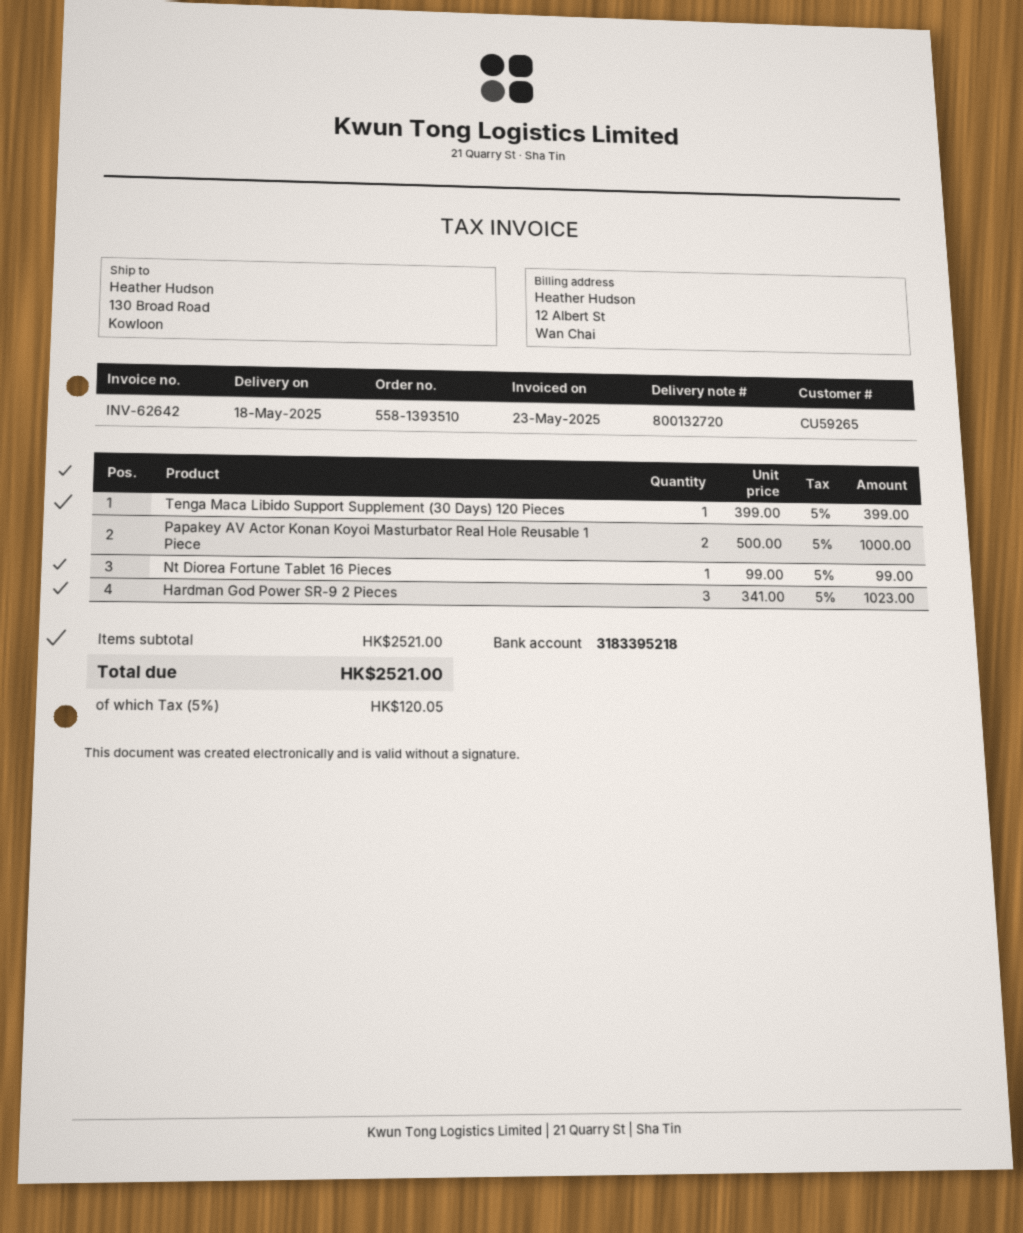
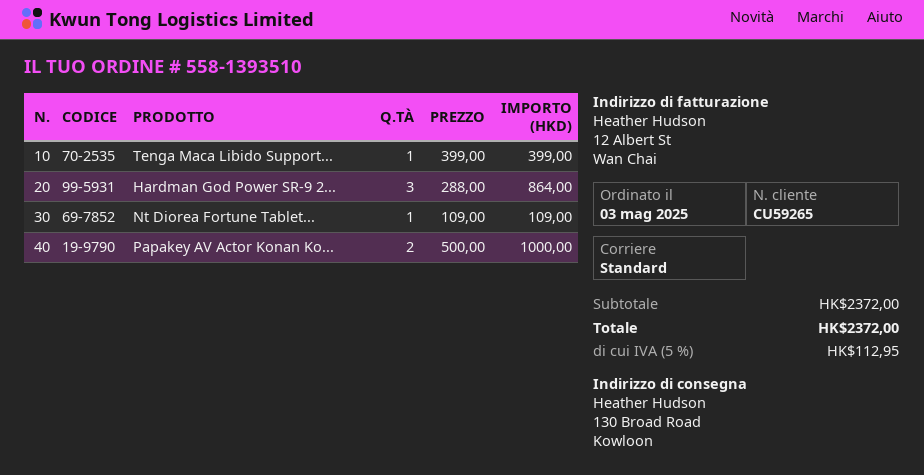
Nt Diorea Fortune Tablet 16 Pieces: 1 x 99.00 = 99.00 -> 1 x 109.00 = 109.00
Hardman God Power SR-9 2 Pieces: 3 x 341.00 = 1023.00 -> 3 x 288.00 = 864.00
subtotal: 2521.00 -> 2372.00
tax: 5% = 120.05 -> 5% = 112.95
total: 2521.00 -> 2372.00

